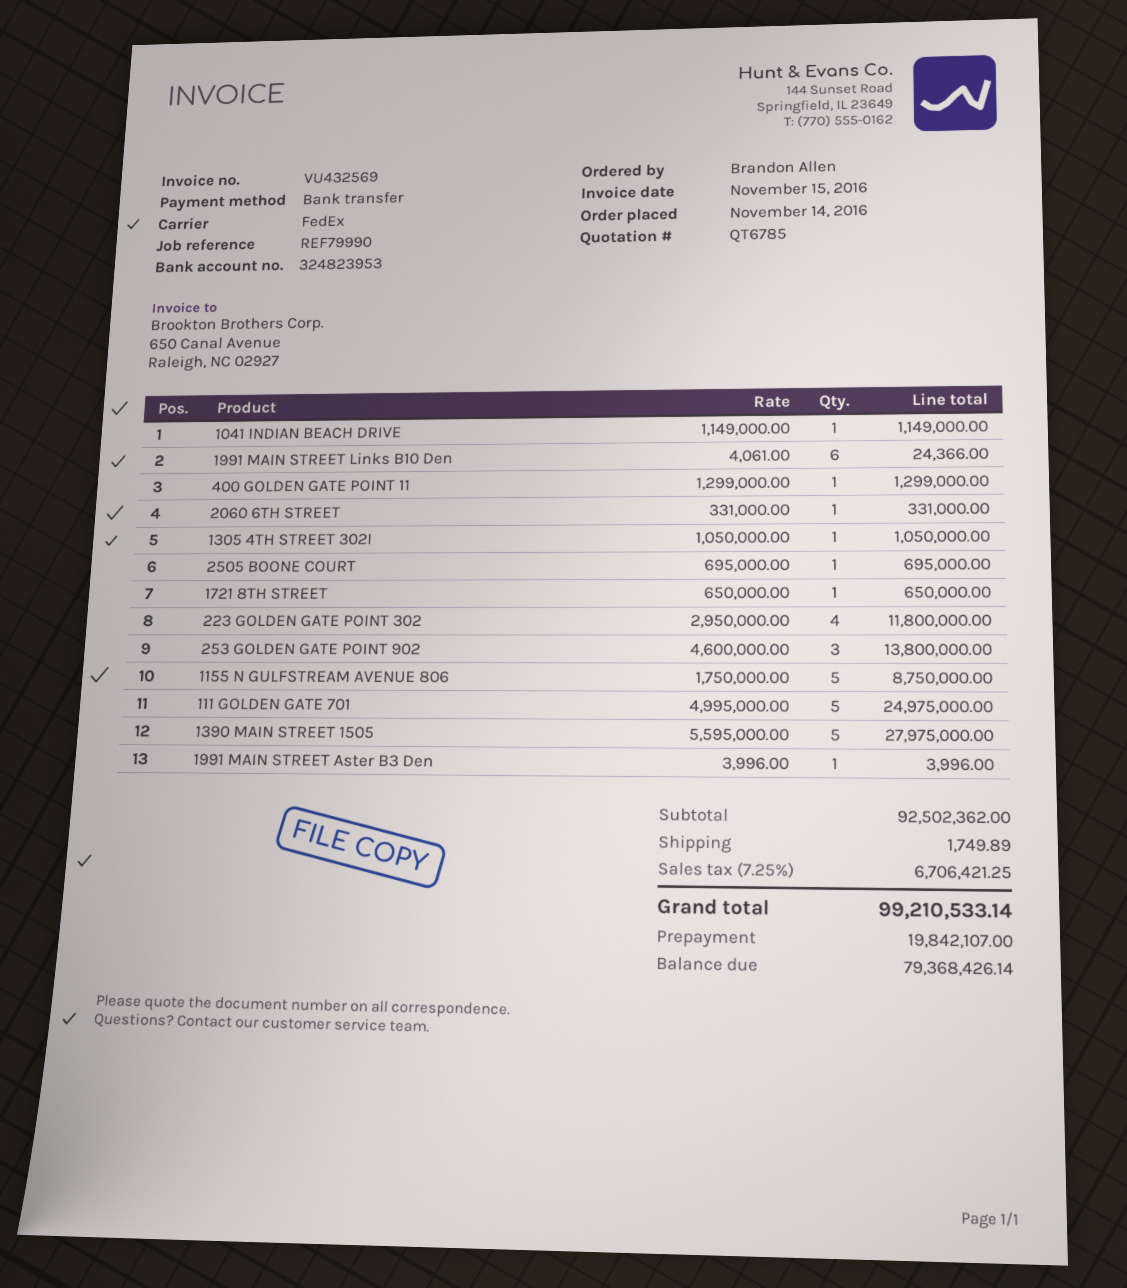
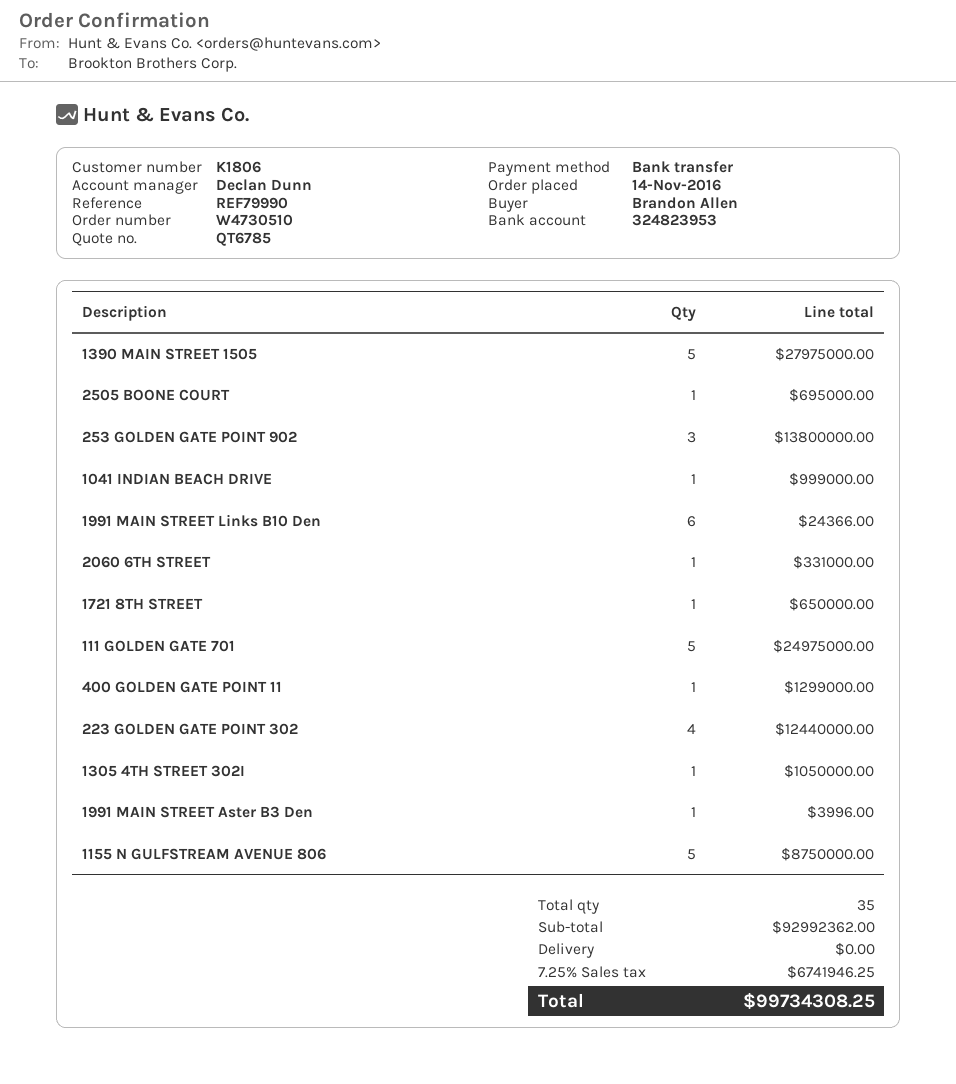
1041 INDIAN BEACH DRIVE: 1 for 1149000.00 -> 1 for 999000.00
223 GOLDEN GATE POINT 302: 4 for 11800000.00 -> 4 for 12440000.00
subtotal: 92502362.00 -> 92992362.00
shipping: 1749.89 -> 0.00
tax: 7.25% = 6706421.25 -> 7.25% = 6741946.25
total: 99210533.14 -> 99734308.25

